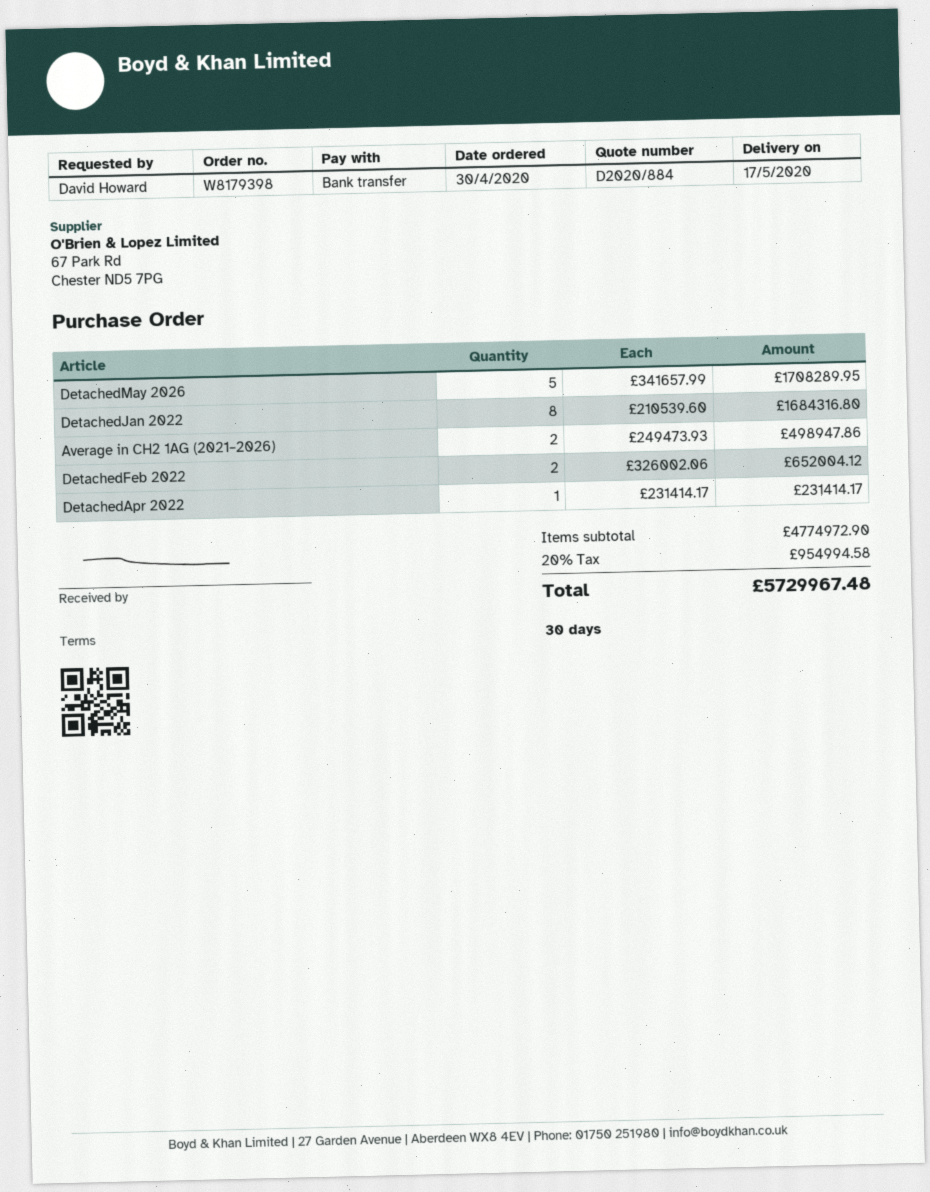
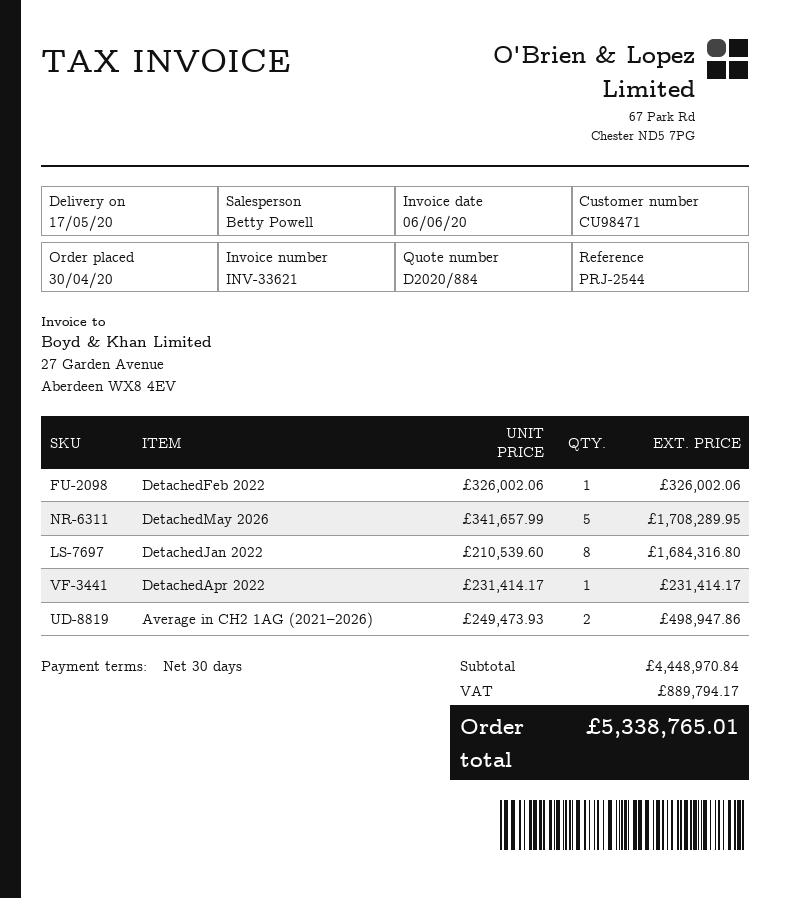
DetachedFeb 2022: 2 x 326002.06 = 652004.12 -> 1 x 326002.06 = 326002.06
subtotal: 4774972.90 -> 4448970.84
tax: 954994.58 -> 889794.17
total: 5729967.48 -> 5338765.01

